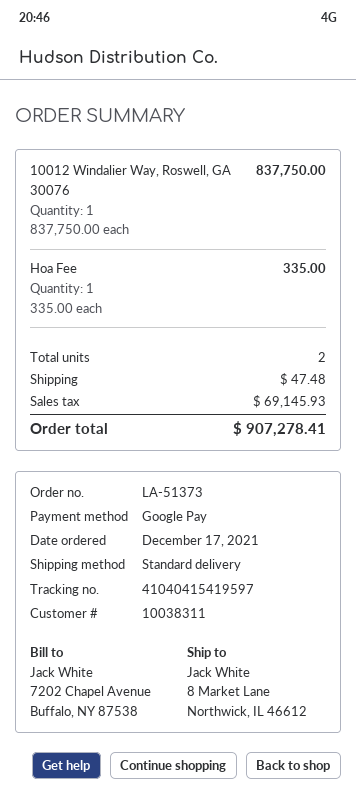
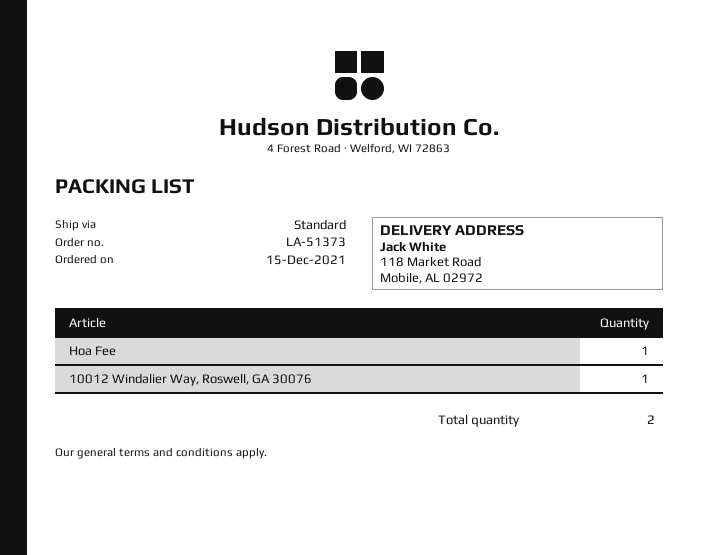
order date: 2021-12-17 -> 2021-12-15
ship to: 8 Market Lane, Northwick, IL 46612 -> 118 Market Road, Mobile, AL 02972

